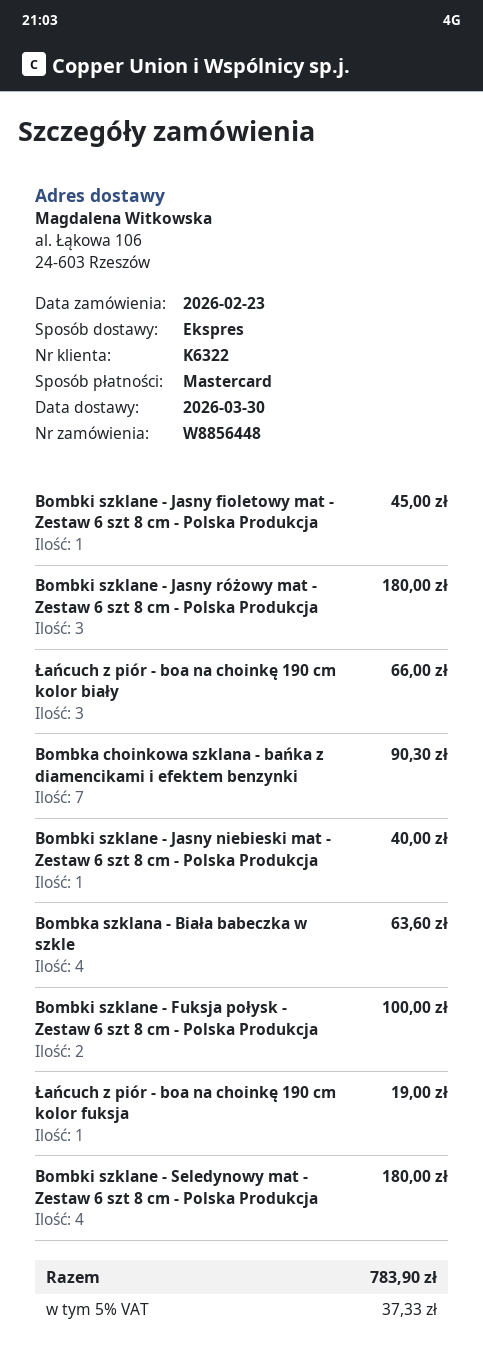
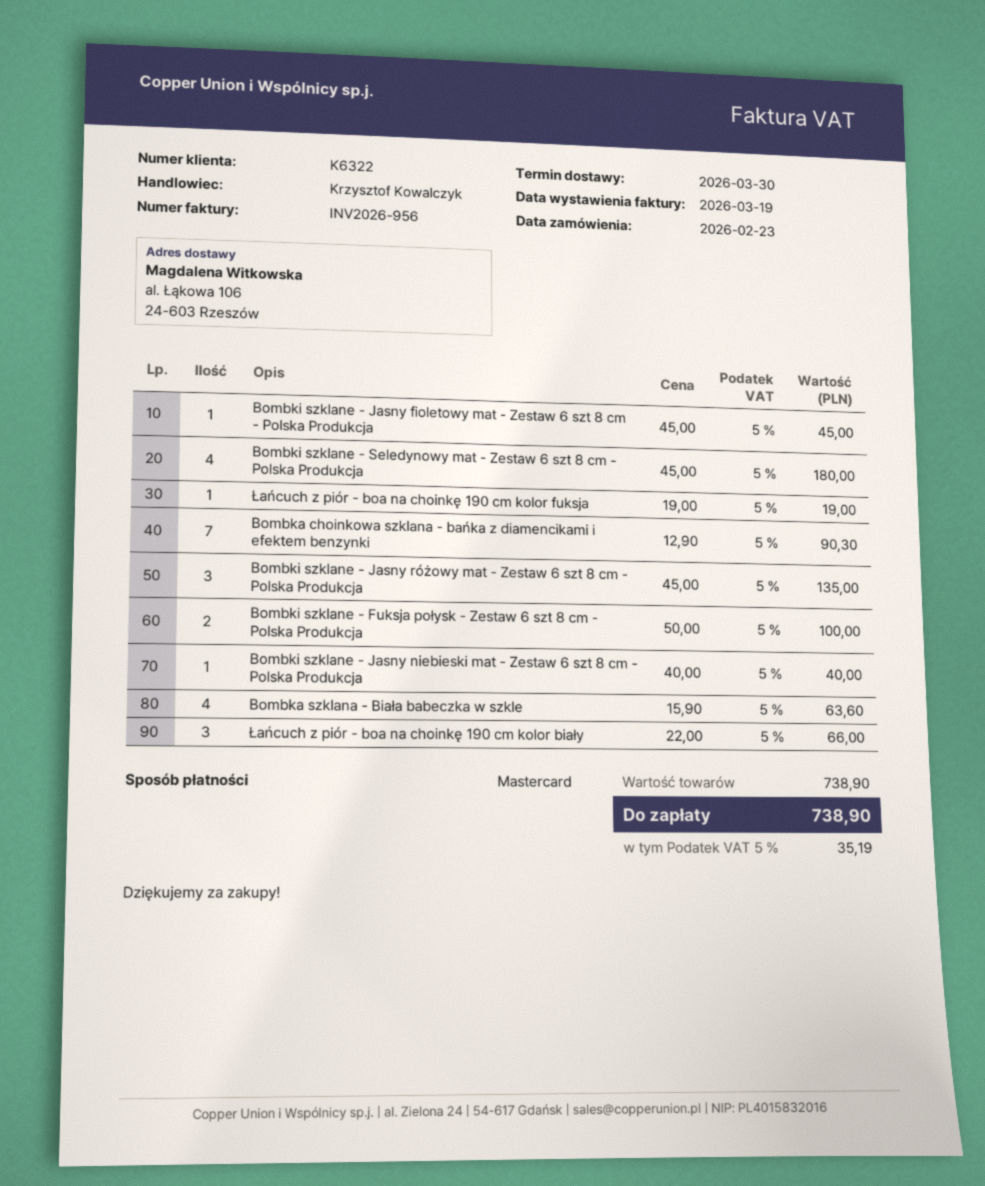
Bombki szklane - Jasny różowy mat - Zestaw 6 szt 8 cm - Polska Produkcja: 3 for 180.00 -> 3 for 135.00
tax: 5% = 37.33 -> 5% = 35.19
total: 783.90 -> 738.90

